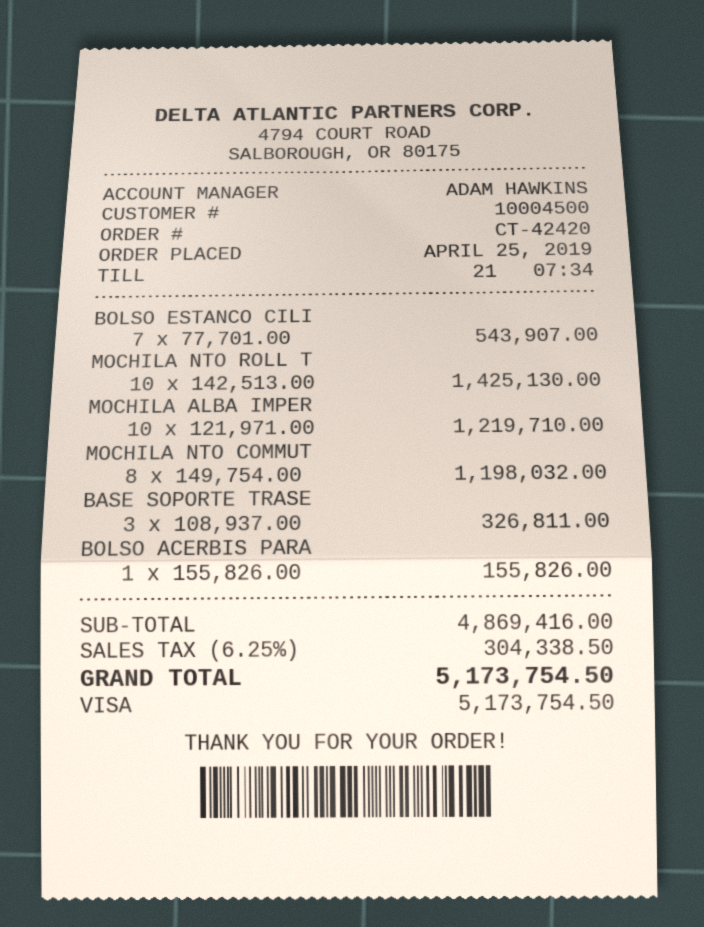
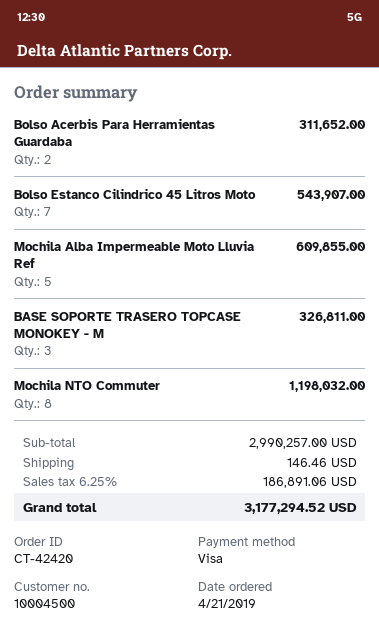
order date: 2019-04-25 -> 2019-04-21
MOCHILA NTO ROLL T: 10 for 1425130.00 -> none
MOCHILA ALBA IMPER: 10 for 1219710.00 -> 5 for 609855.00
BOLSO ACERBIS PARA: 1 for 155826.00 -> 2 for 311652.00
subtotal: 4869416.00 -> 2990257.00
shipping: none -> 146.46
tax: 6.25% = 304338.50 -> 6.25% = 186891.06
total: 5173754.50 -> 3177294.52

